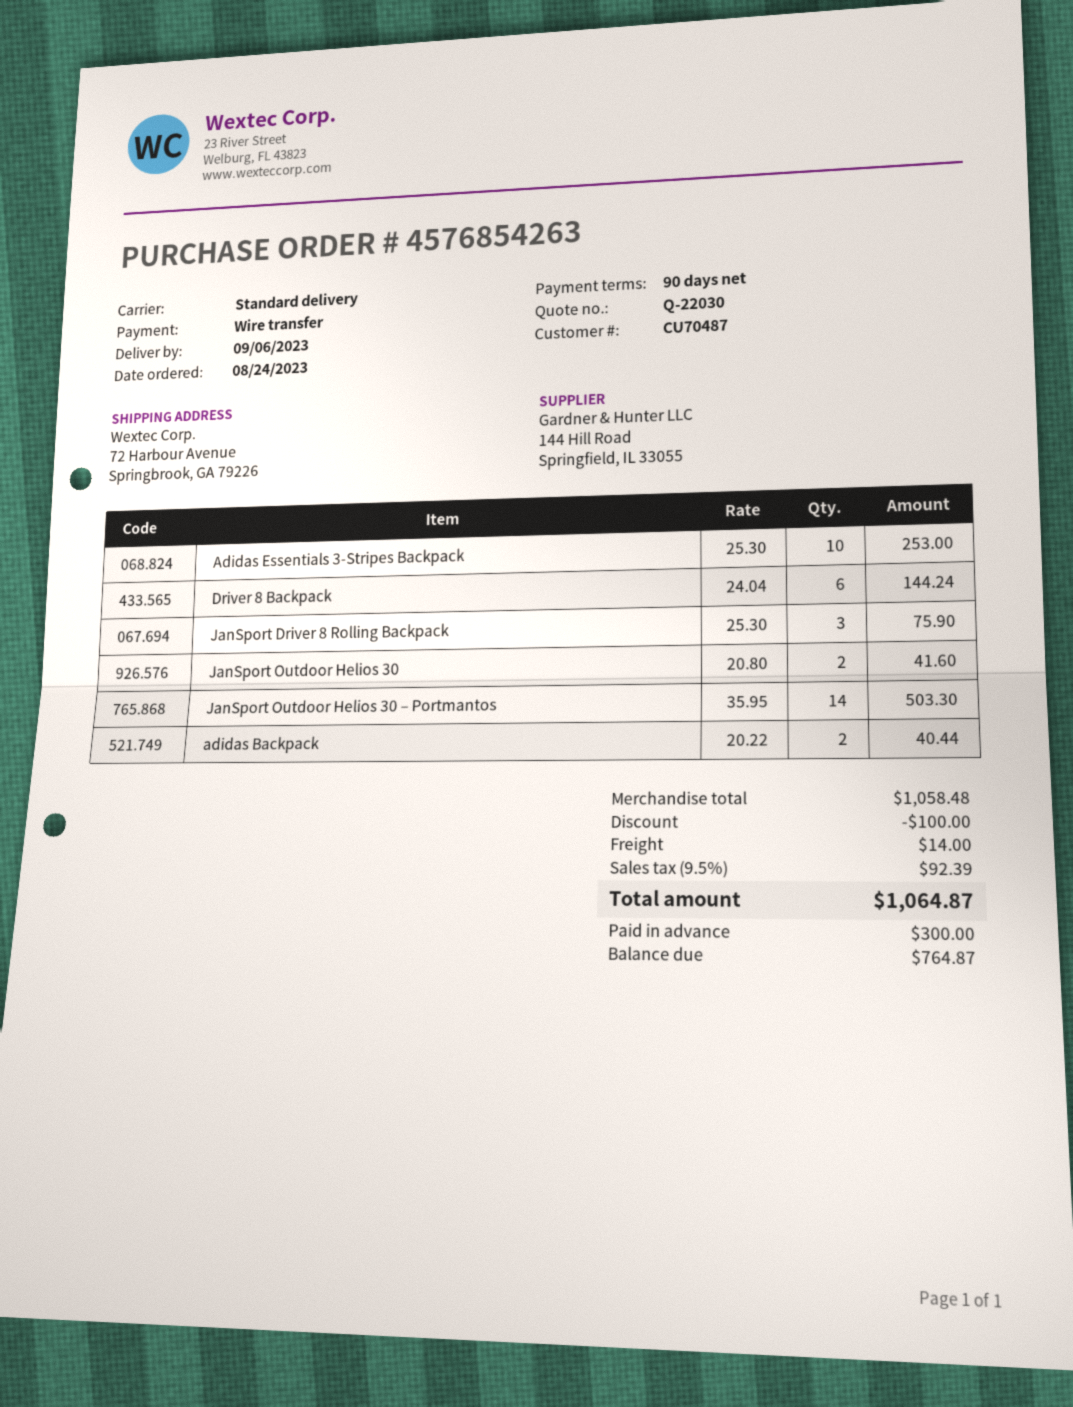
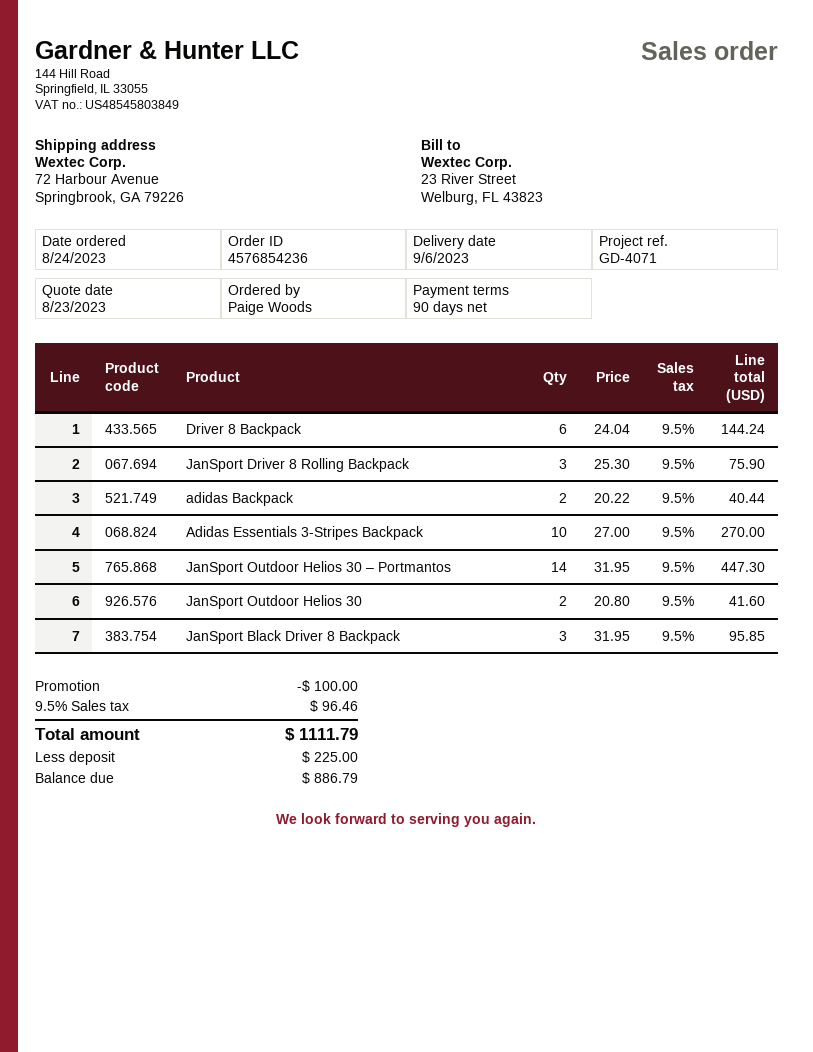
order number: 4576854263 -> 4576854236
Adidas Essentials 3-Stripes Backpack: 10 x 25.30 = 253.00 -> 10 x 27.00 = 270.00
JanSport Outdoor Helios 30 – Portmantos: 14 x 35.95 = 503.30 -> 14 x 31.95 = 447.30
JanSport Black Driver 8 Backpack: none -> 3 x 31.95 = 95.85
shipping: 14.00 -> none
tax: 9.5% = 92.39 -> 9.5% = 96.46
total: 1064.87 -> 1111.79
deposit: 300.00 -> 225.00
balance: 764.87 -> 886.79

